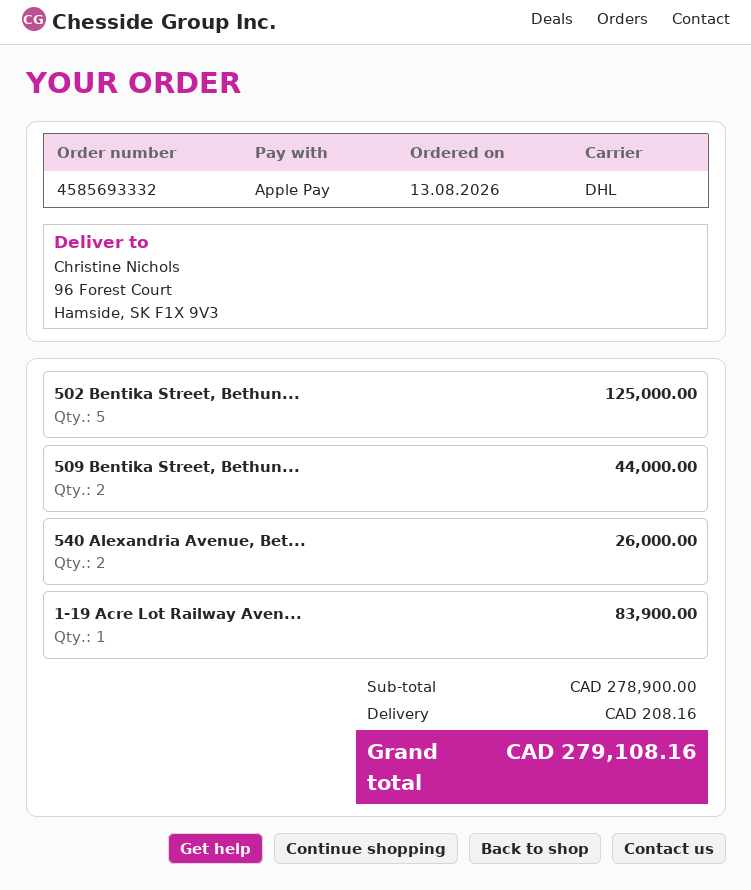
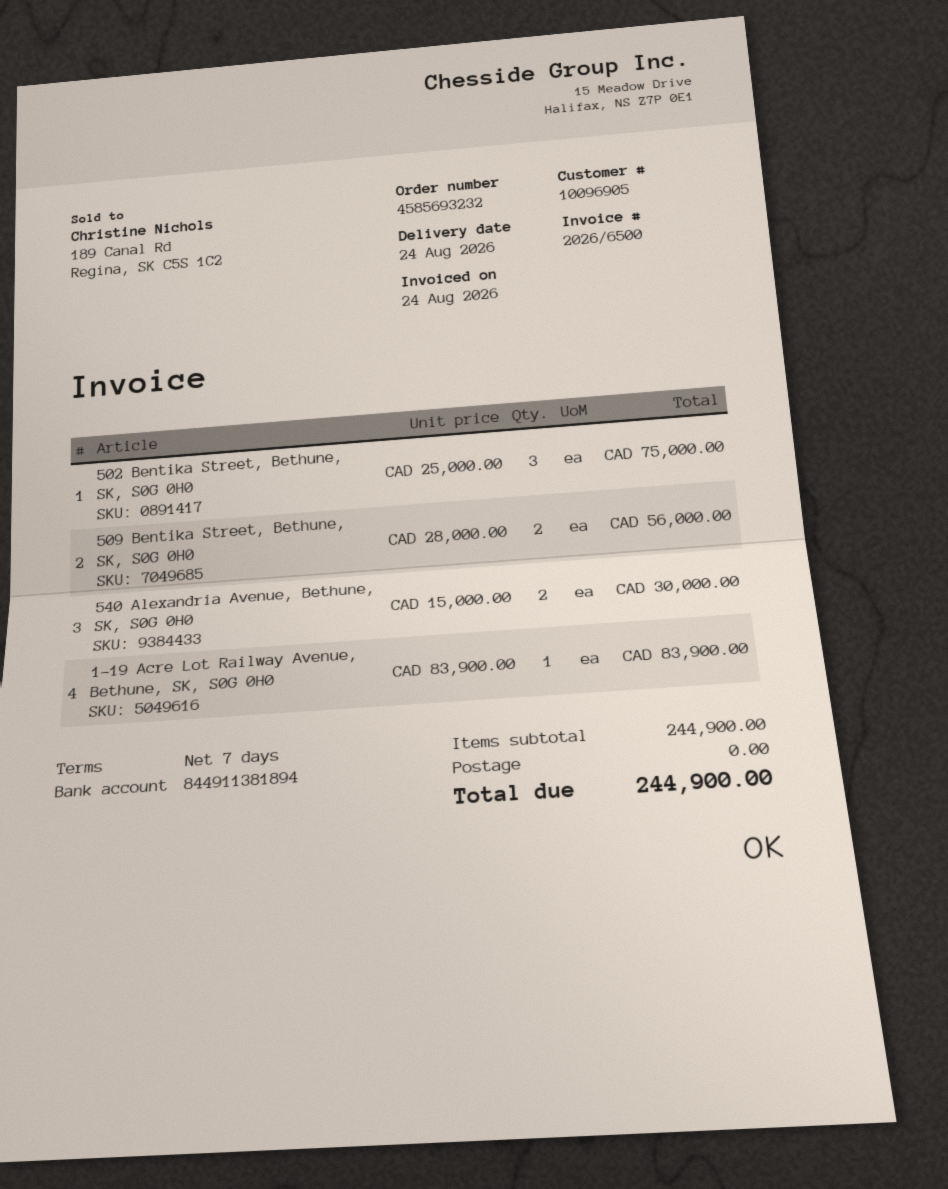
order number: 4585693332 -> 4585693232
502 Bentika Street, Bethun...: 5 for 125000.00 -> 3 for 75000.00
509 Bentika Street, Bethun...: 2 for 44000.00 -> 2 for 56000.00
540 Alexandria Avenue, Bet...: 2 for 26000.00 -> 2 for 30000.00
subtotal: 278900.00 -> 244900.00
shipping: 208.16 -> 0.00
total: 279108.16 -> 244900.00

